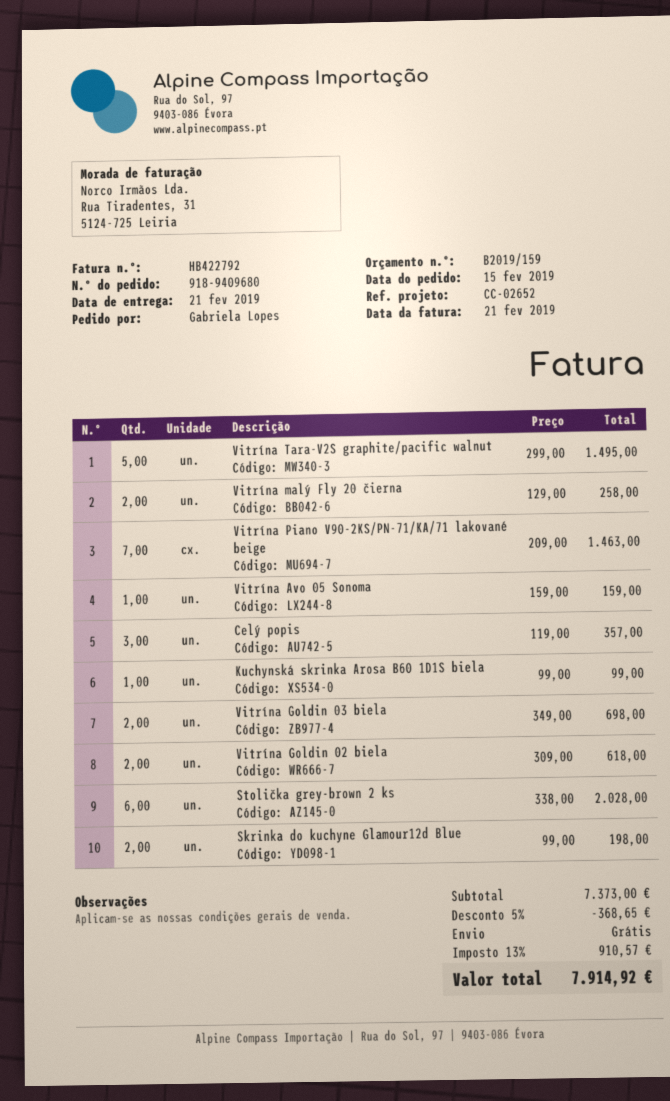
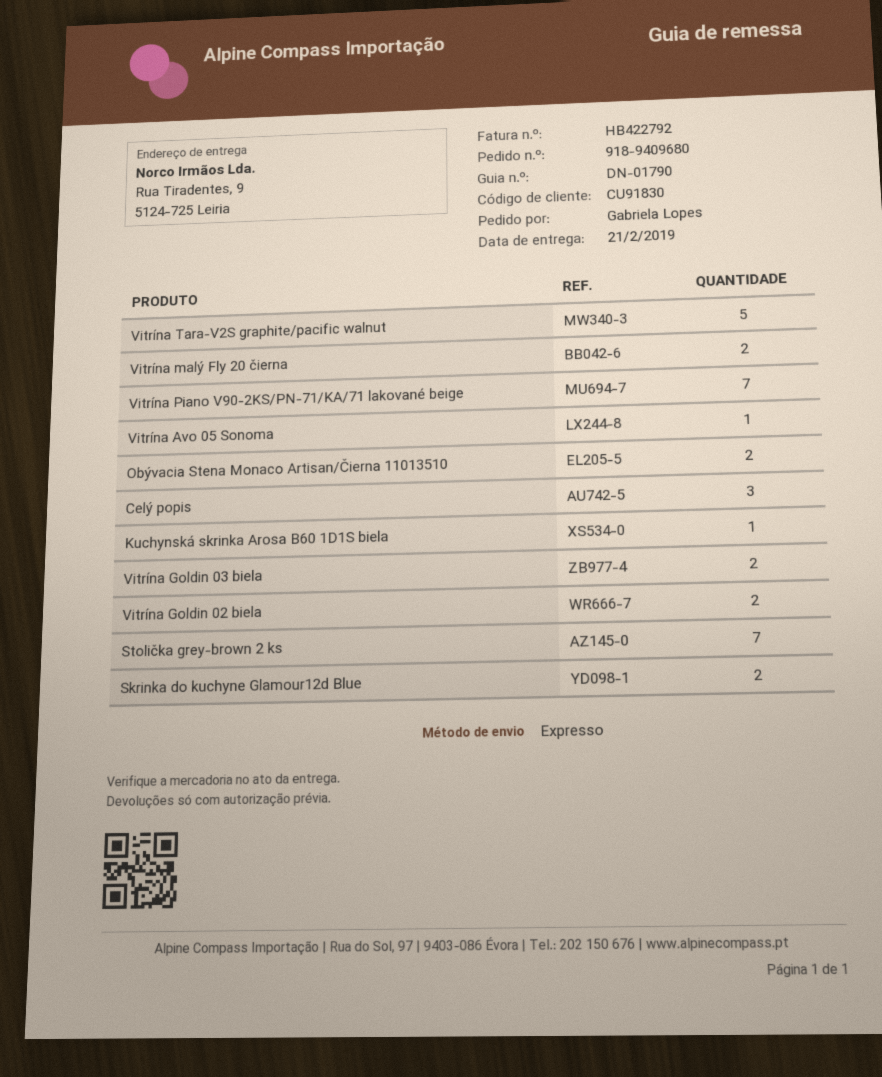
Stolička grey-brown 2 ks: 6 -> 7
Obývacia Stena Monaco Artisan/Čierna 11013510: none -> 2

